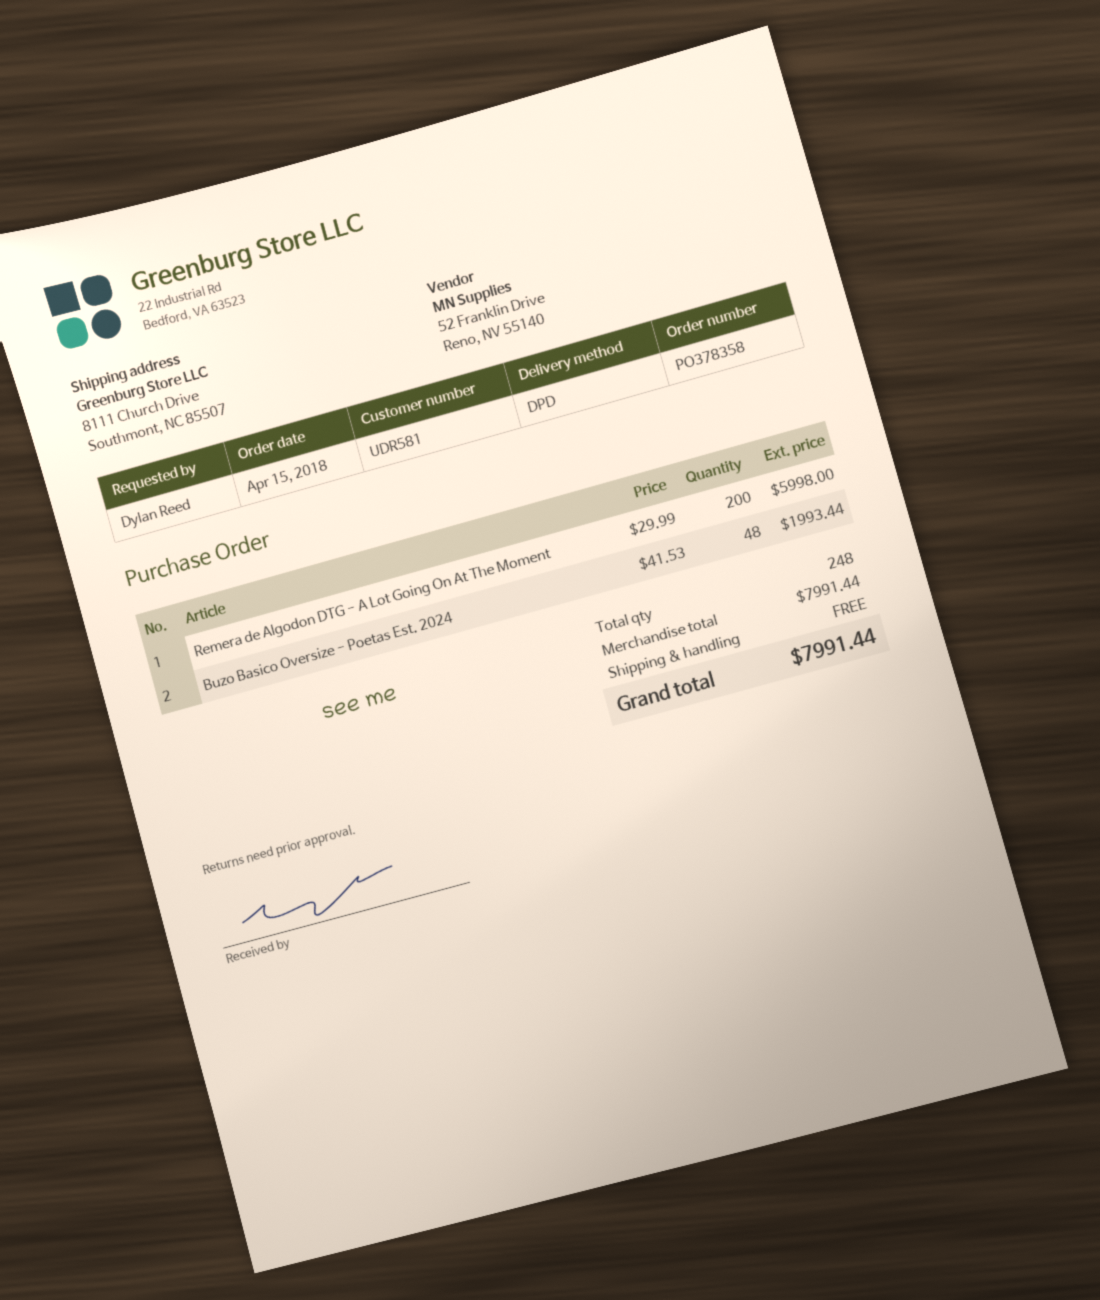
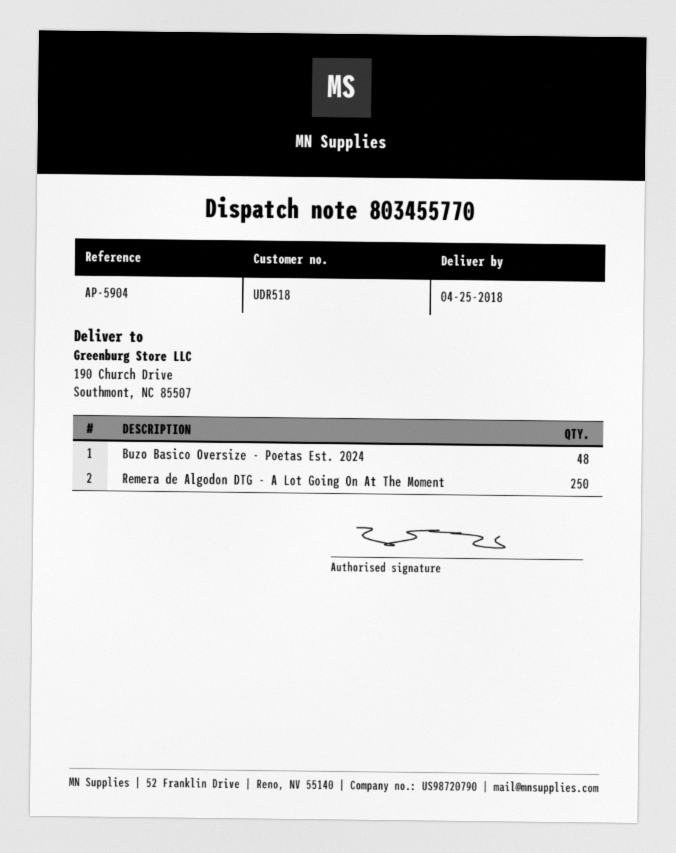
customer number: UDR581 -> UDR518
ship to: 8111 Church Drive, Southmont, NC 85507 -> 190 Church Drive, Southmont, NC 85507
Remera de Algodon DTG - A Lot Going On At The Moment: 200 -> 250

